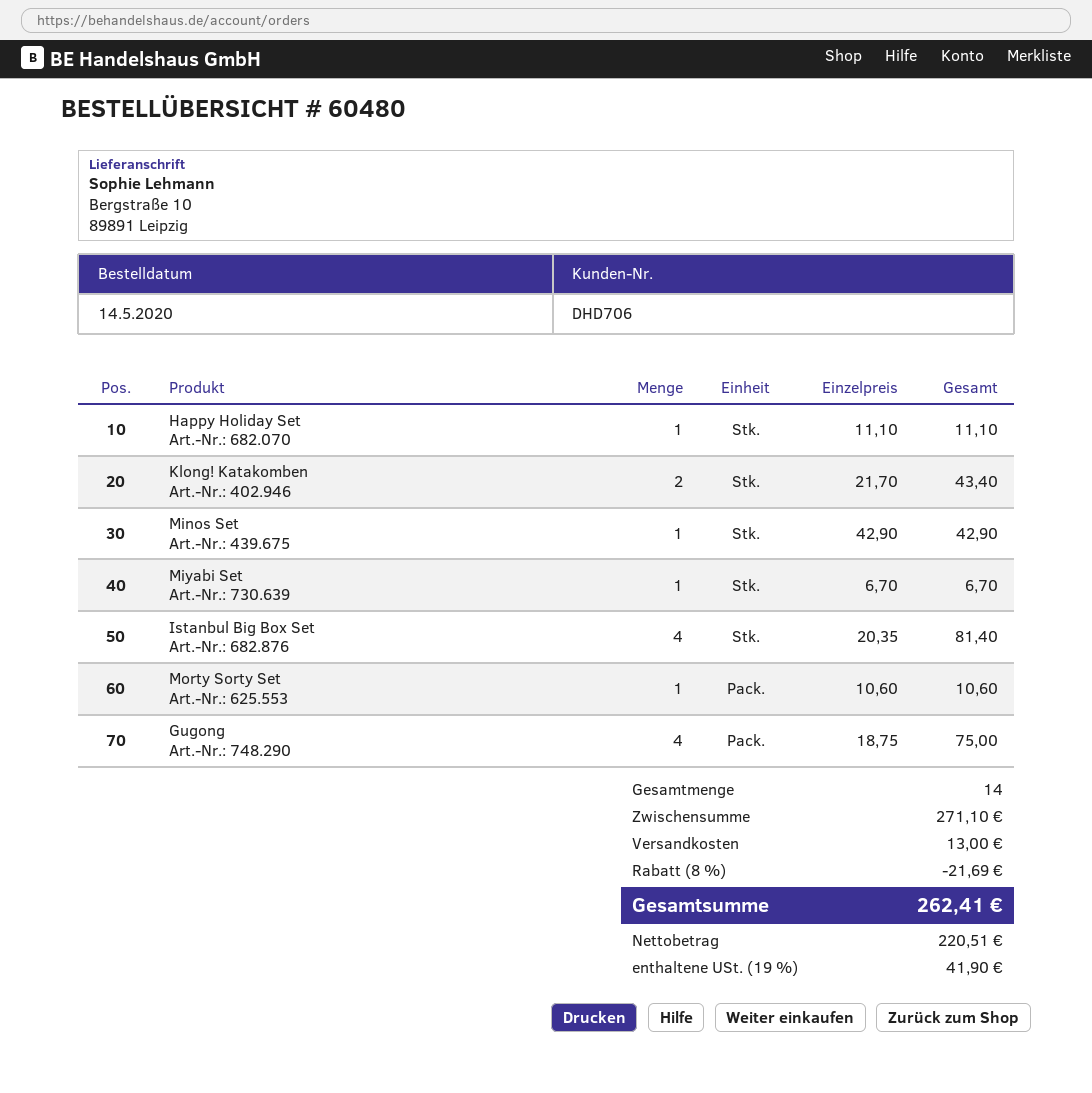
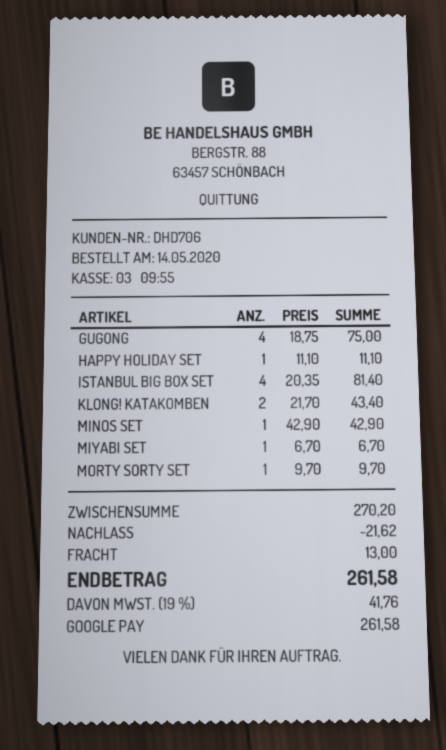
Morty Sorty Set: 1 x 10.60 = 10.60 -> 1 x 9.70 = 9.70
subtotal: 271.10 -> 270.20
discount: 21.69 -> 21.62
tax: 19% = 41.90 -> 19% = 41.76
total: 262.41 -> 261.58

